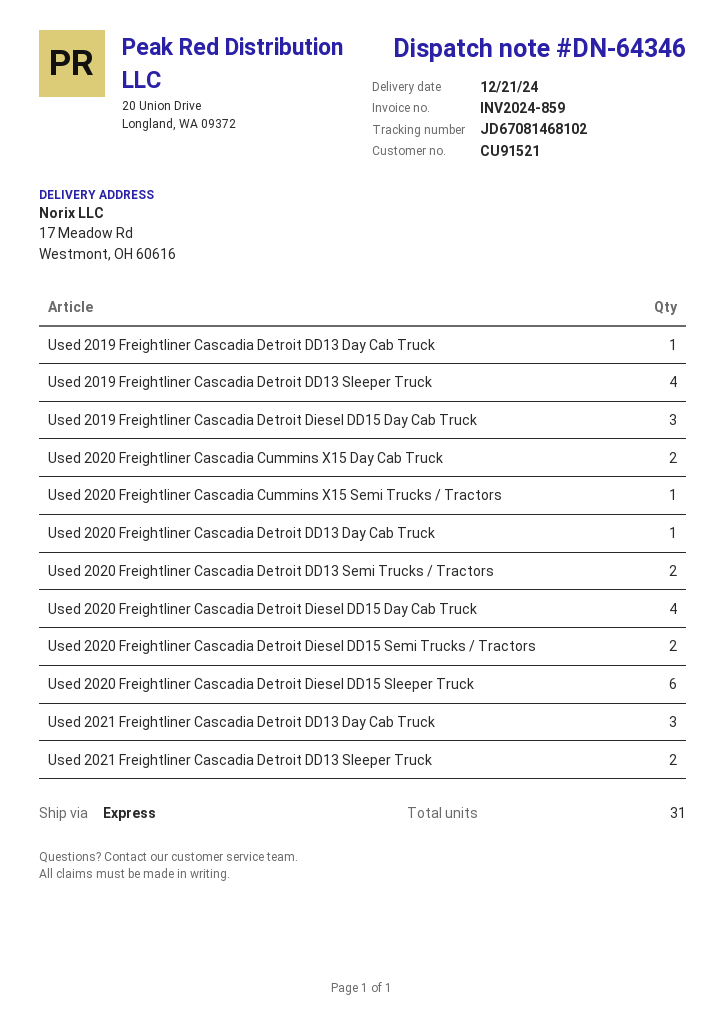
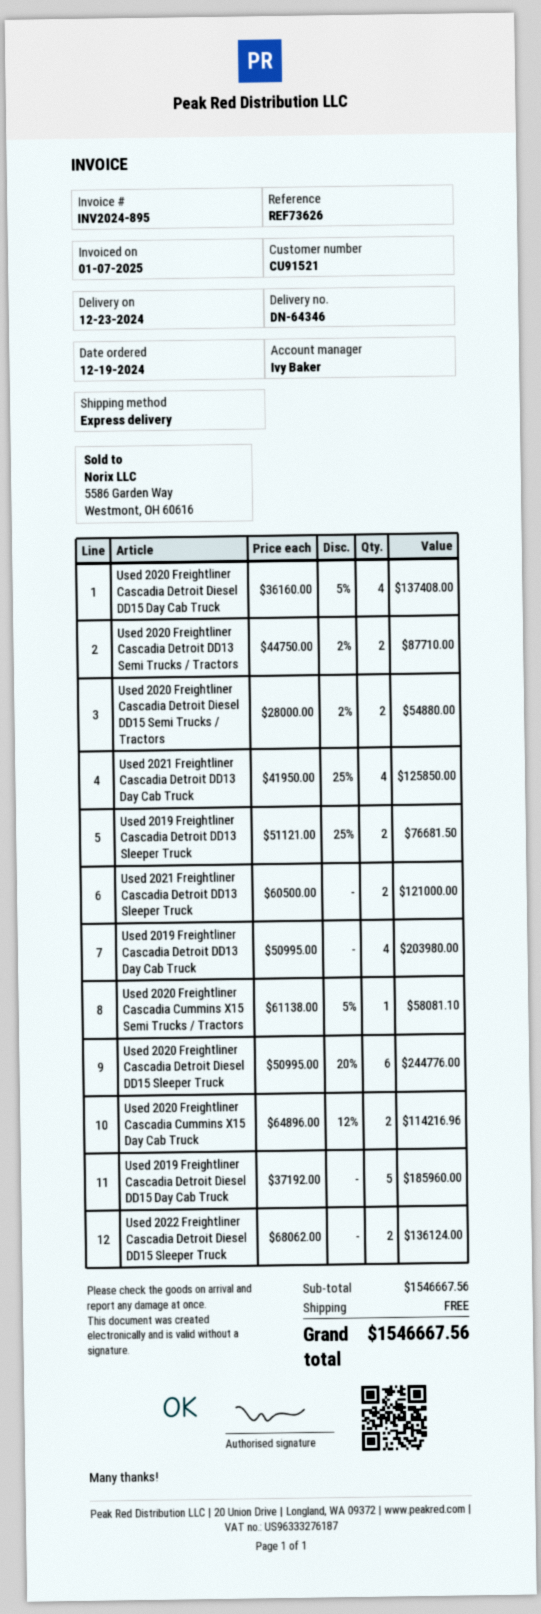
delivery date: 2024-12-21 -> 2024-12-23
invoice number: INV2024-859 -> INV2024-895
Used 2019 Freightliner Cascadia Detroit DD13 Day Cab Truck: 1 -> 4
Used 2019 Freightliner Cascadia Detroit DD13 Sleeper Truck: 4 -> 2
Used 2019 Freightliner Cascadia Detroit Diesel DD15 Day Cab Truck: 3 -> 5
Used 2020 Freightliner Cascadia Detroit DD13 Day Cab Truck: 1 -> none
Used 2021 Freightliner Cascadia Detroit DD13 Day Cab Truck: 3 -> 4
Used 2022 Freightliner Cascadia Detroit Diesel DD15 Sleeper Truck: none -> 2

